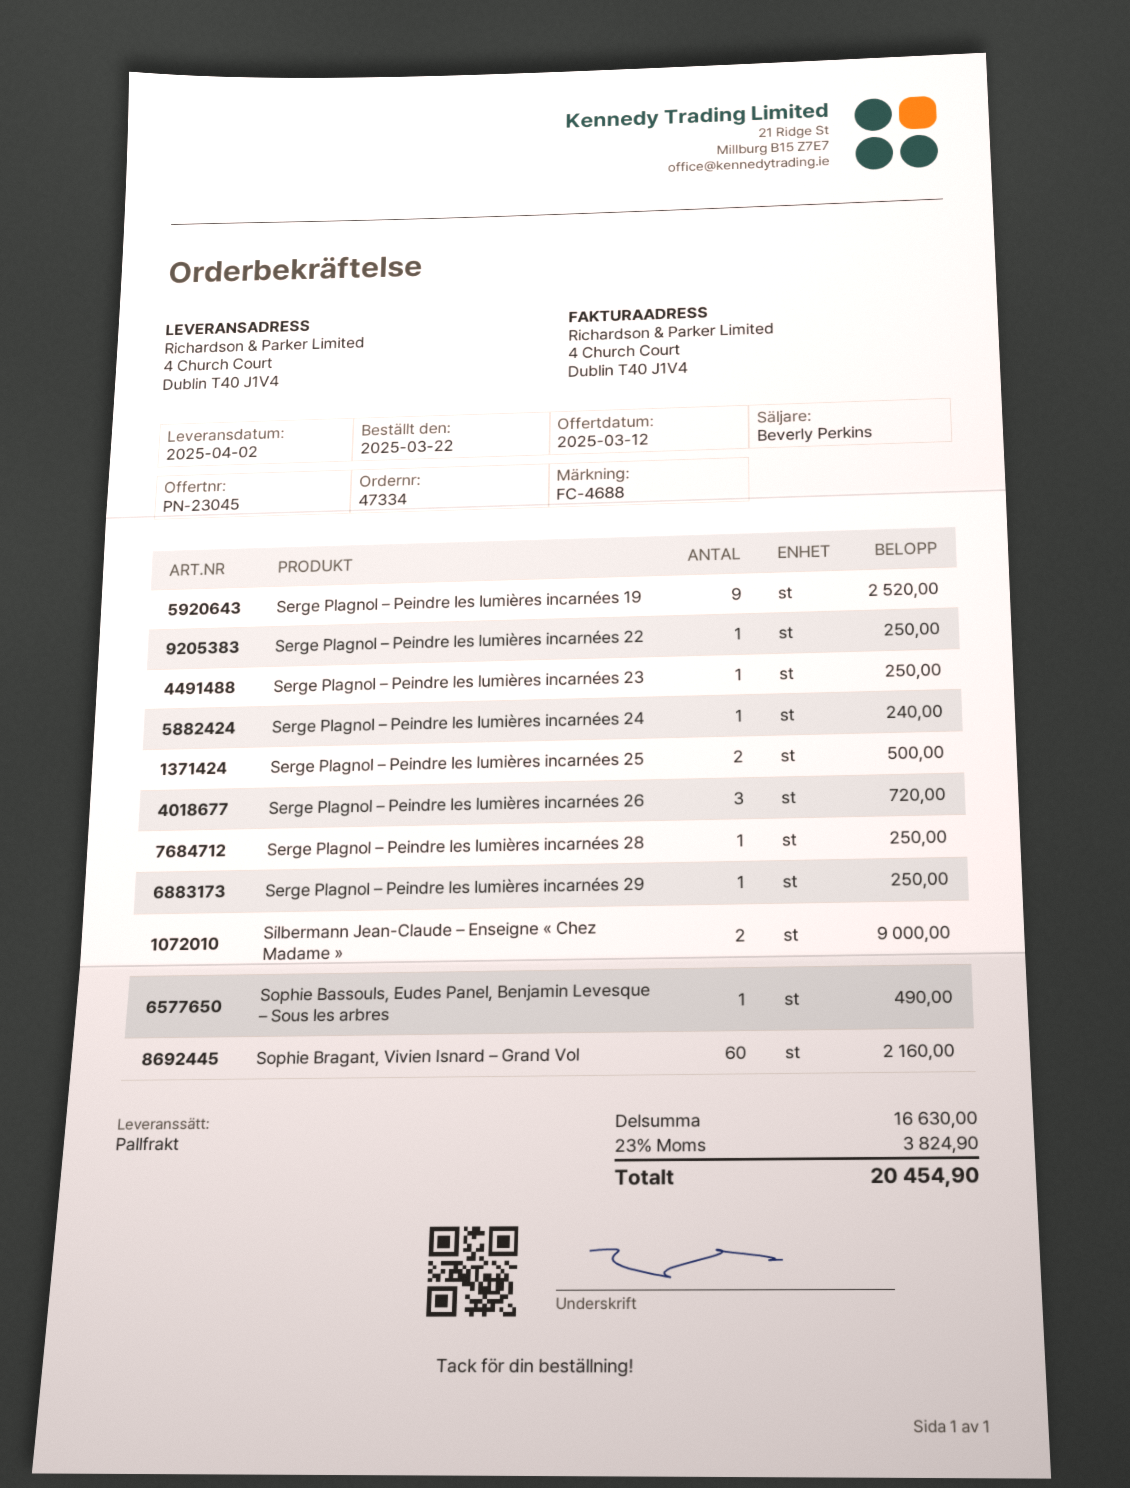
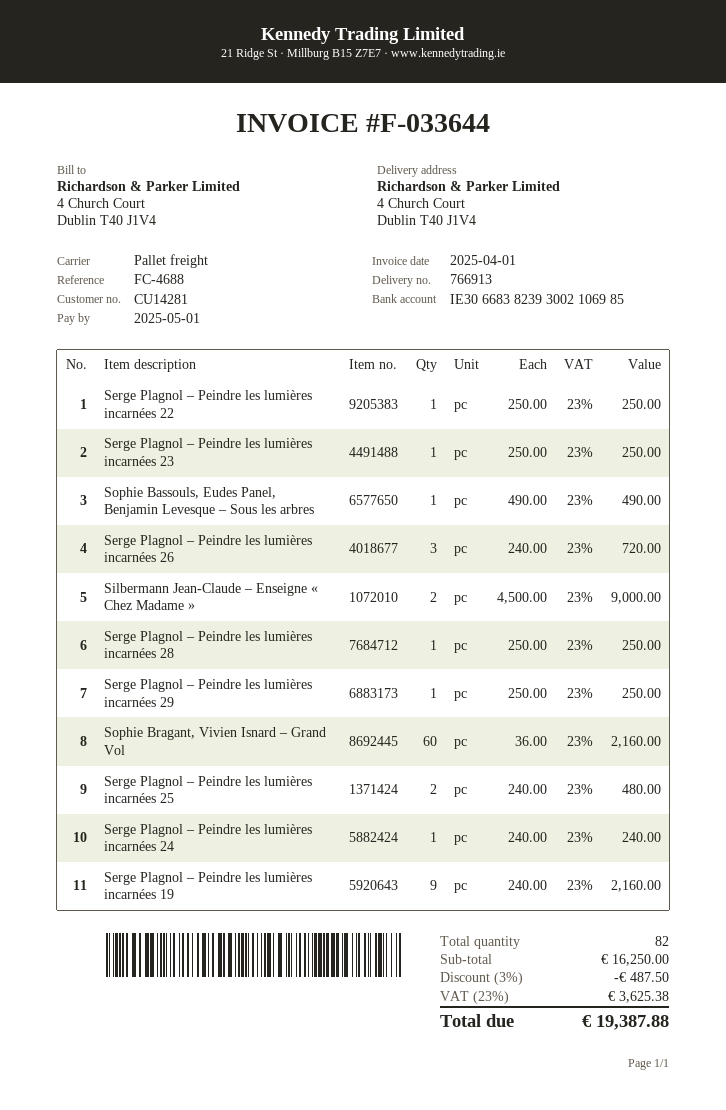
Serge Plagnol – Peindre les lumières incarnées 19: 9 for 2520.00 -> 9 for 2160.00
Serge Plagnol – Peindre les lumières incarnées 25: 2 for 500.00 -> 2 for 480.00
subtotal: 16630.00 -> 16250.00
discount: none -> 3% = 487.50
tax: 23% = 3824.90 -> 23% = 3625.38
total: 20454.90 -> 19387.88

